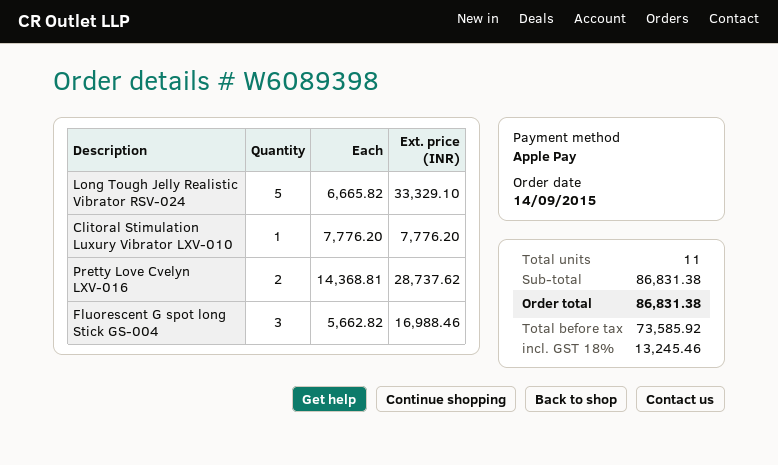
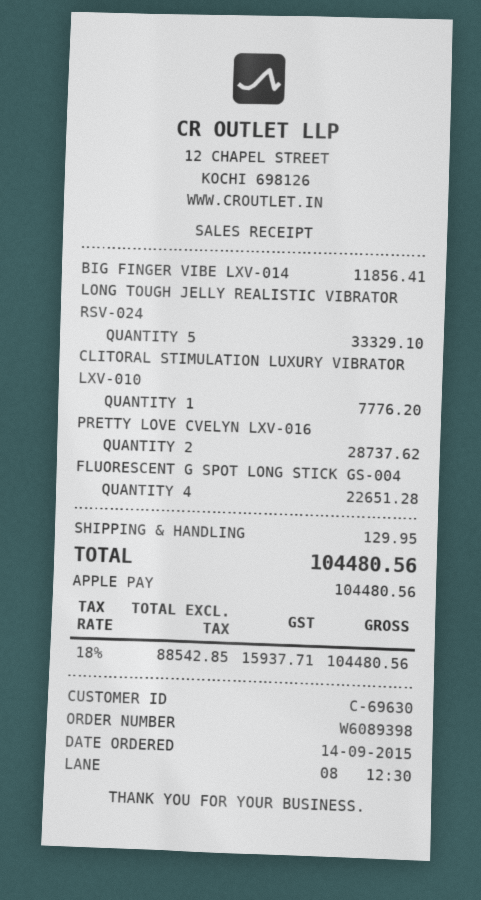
Fluorescent G spot long Stick GS-004: 3 for 16988.46 -> 4 for 22651.28
BIG FINGER VIBE LXV-014: none -> 1 for 11856.41
shipping: none -> 129.95
net: 73585.92 -> 88542.85
tax: 18% = 13245.46 -> 18% = 15937.71
total: 86831.38 -> 104480.56

